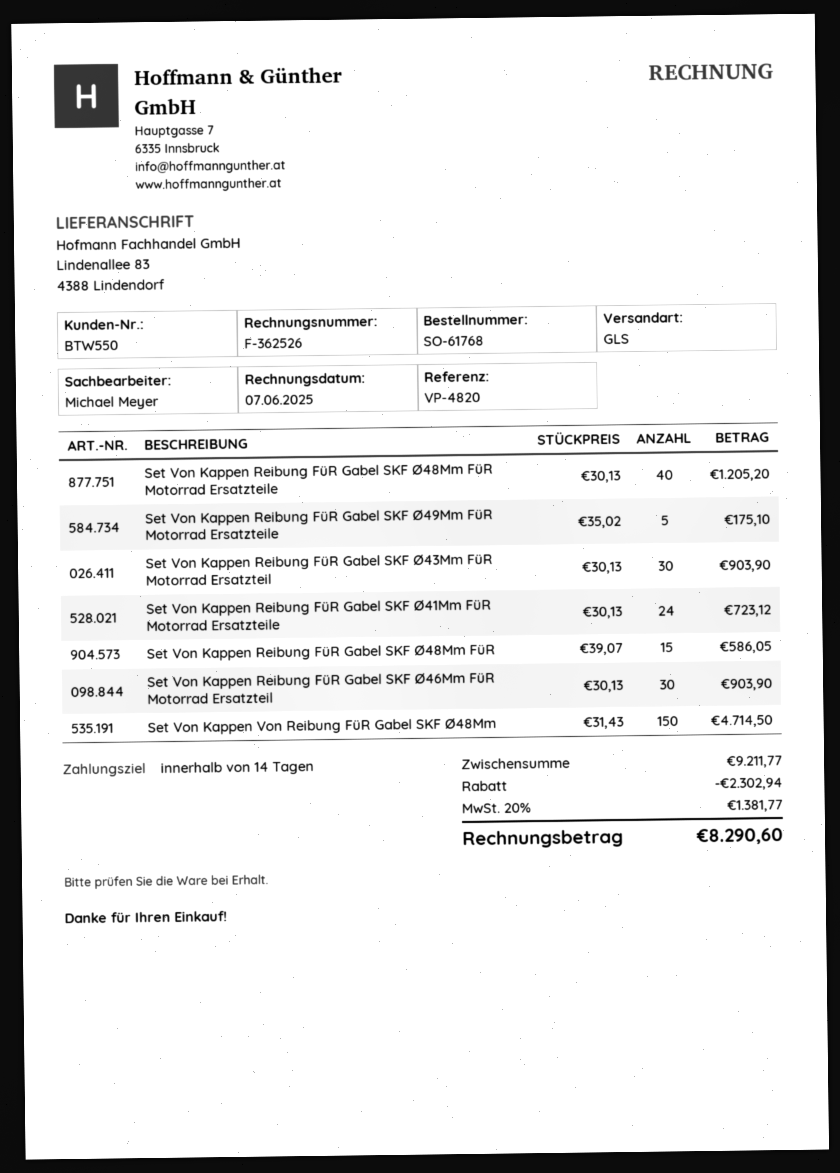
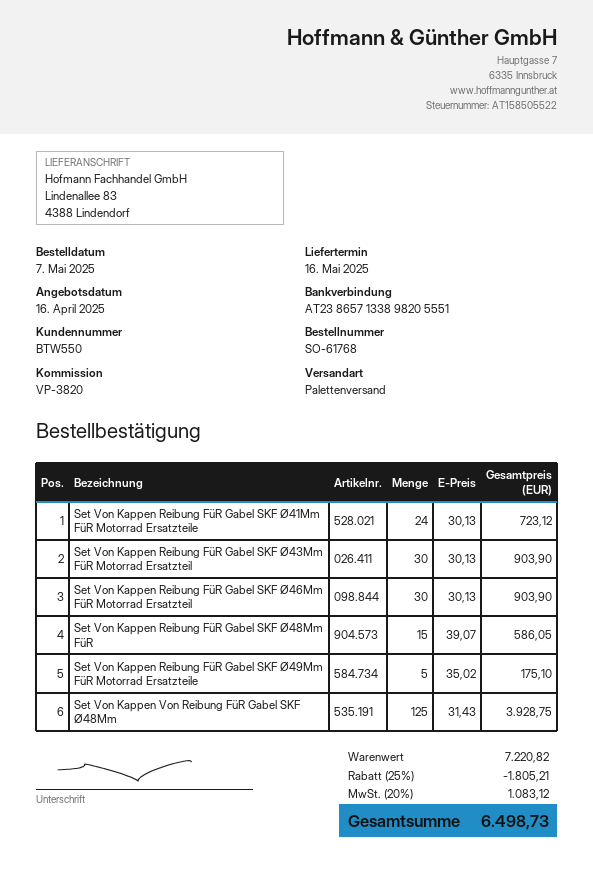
reference: VP-4820 -> VP-3820
shipping method: GLS -> pallet freight
Set Von Kappen Reibung FüR Gabel SKF Ø48Mm FüR Motorrad Ersatzteile: 40 x 30.13 = 1205.20 -> none
Set Von Kappen Von Reibung FüR Gabel SKF Ø48Mm: 150 x 31.43 = 4714.50 -> 125 x 31.43 = 3928.75
subtotal: 9211.77 -> 7220.82
discount: 2302.94 -> 1805.21
tax: 20% = 1381.77 -> 20% = 1083.12
total: 8290.60 -> 6498.73

